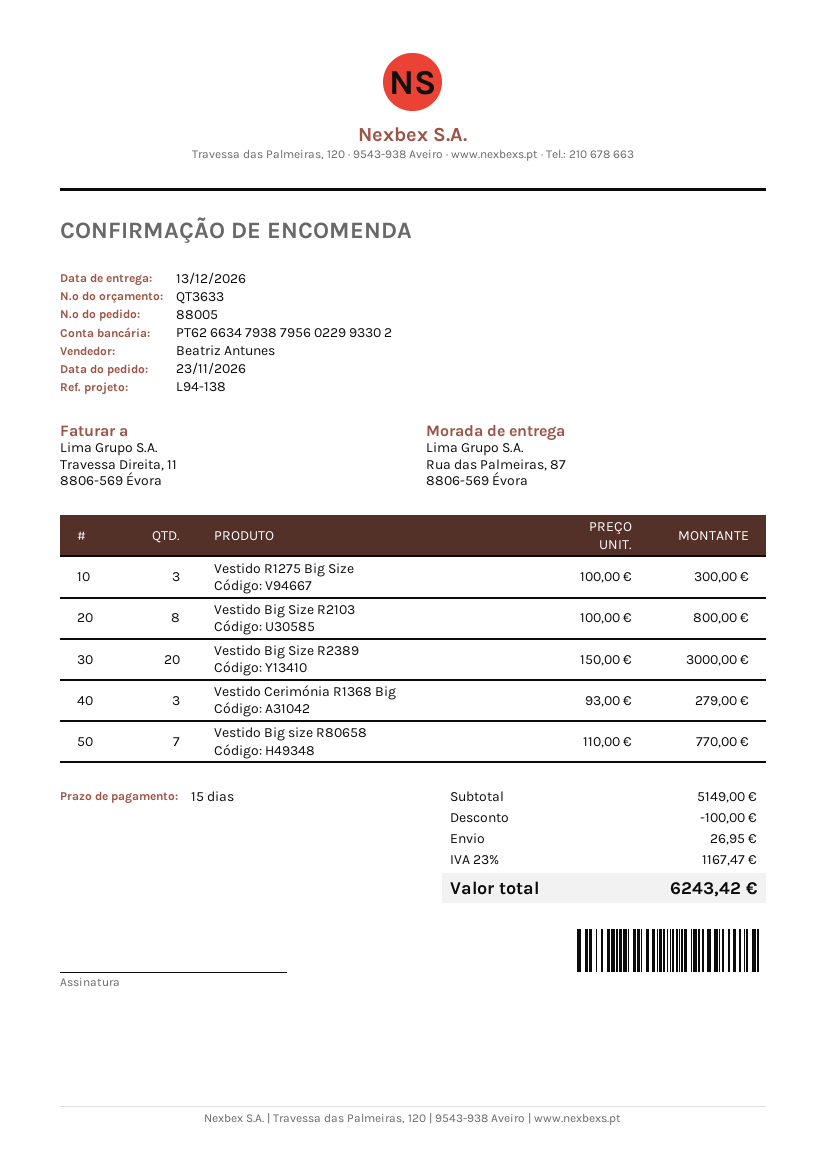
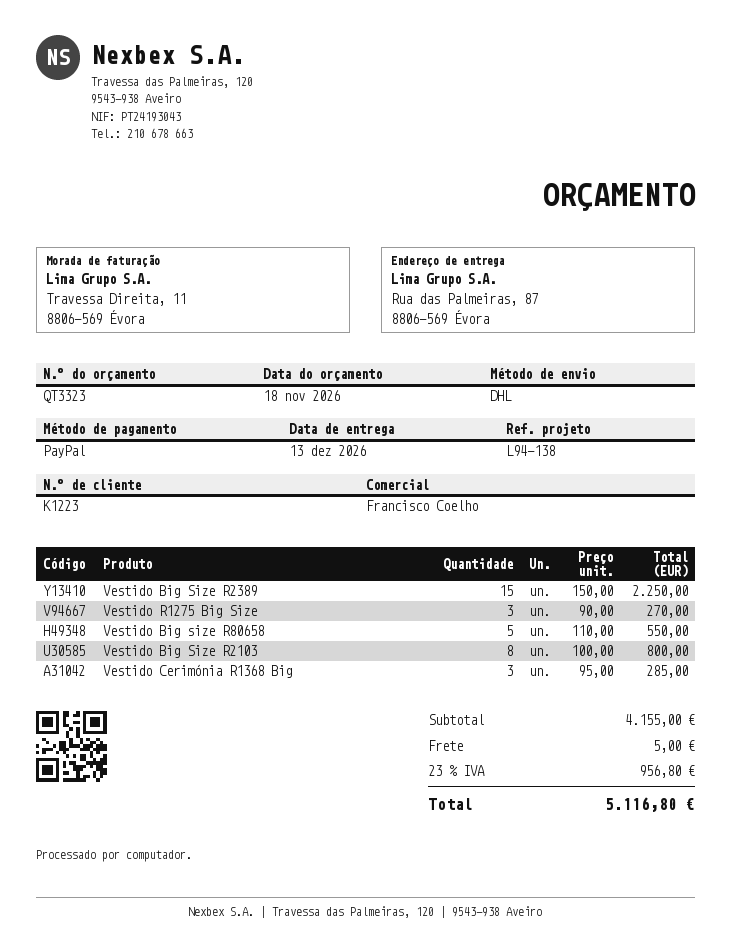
quote number: QT3633 -> QT3323
sales rep: Beatriz Antunes -> Francisco Coelho
Vestido R1275 Big Size: 3 x 100.00 = 300.00 -> 3 x 90.00 = 270.00
Vestido Big Size R2389: 20 x 150.00 = 3000.00 -> 15 x 150.00 = 2250.00
Vestido Cerimónia R1368 Big: 3 x 93.00 = 279.00 -> 3 x 95.00 = 285.00
Vestido Big size R80658: 7 x 110.00 = 770.00 -> 5 x 110.00 = 550.00
subtotal: 5149.00 -> 4155.00
discount: 100.00 -> none
shipping: 26.95 -> 5.00
tax: 23% = 1167.47 -> 23% = 956.80
total: 6243.42 -> 5116.80

